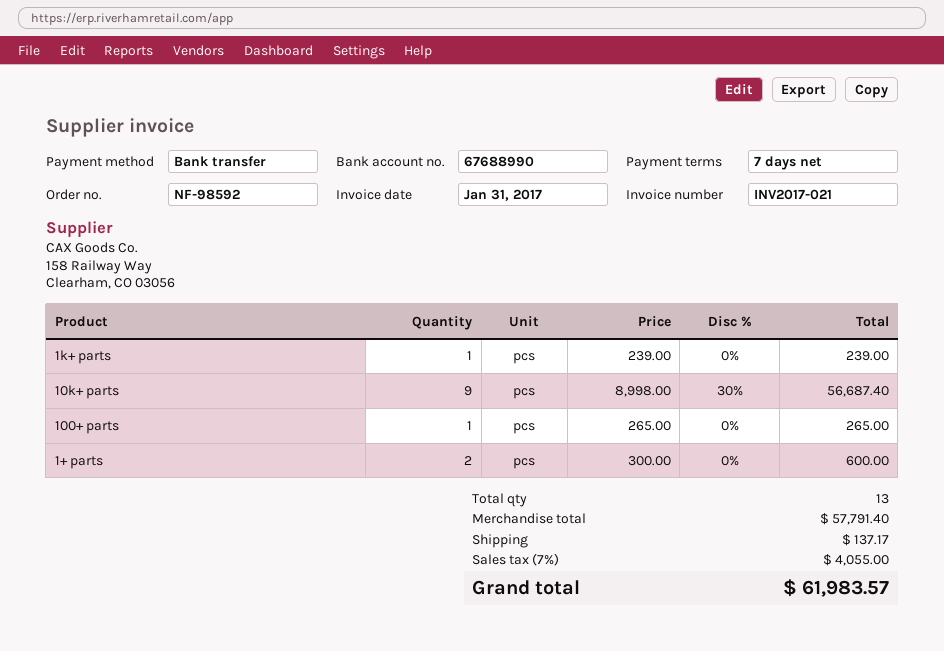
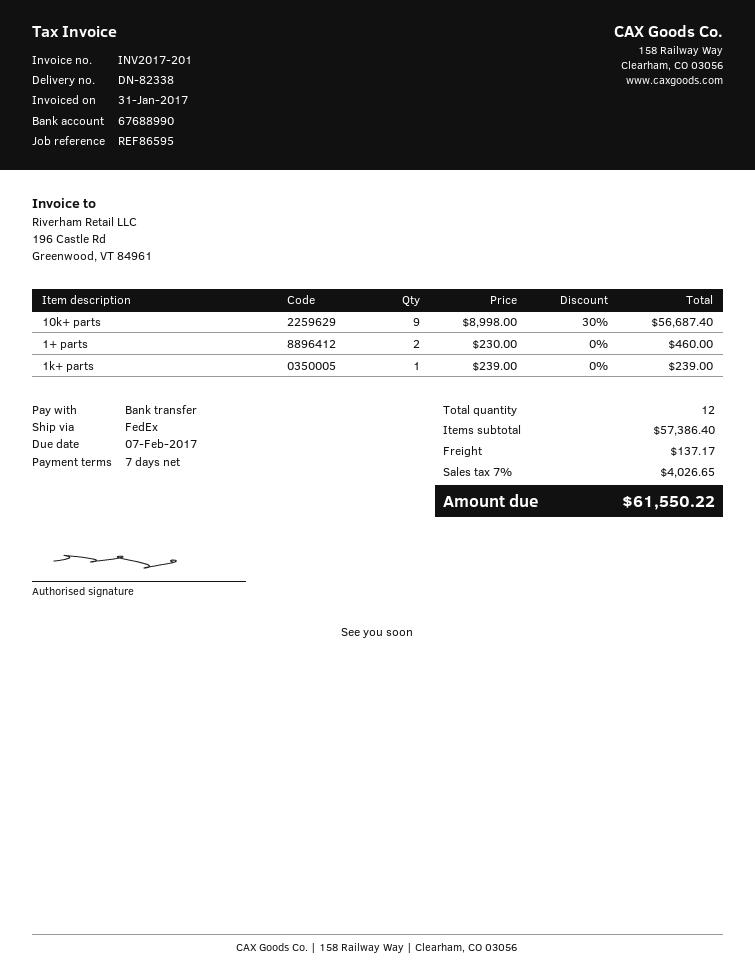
invoice number: INV2017-021 -> INV2017-201
100+ parts: 1 x 265.00 = 265.00 -> none
1+ parts: 2 x 300.00 = 600.00 -> 2 x 230.00 = 460.00
total quantity: 13 -> 12
subtotal: 57791.40 -> 57386.40
tax: 7% = 4055.00 -> 7% = 4026.65
total: 61983.57 -> 61550.22

